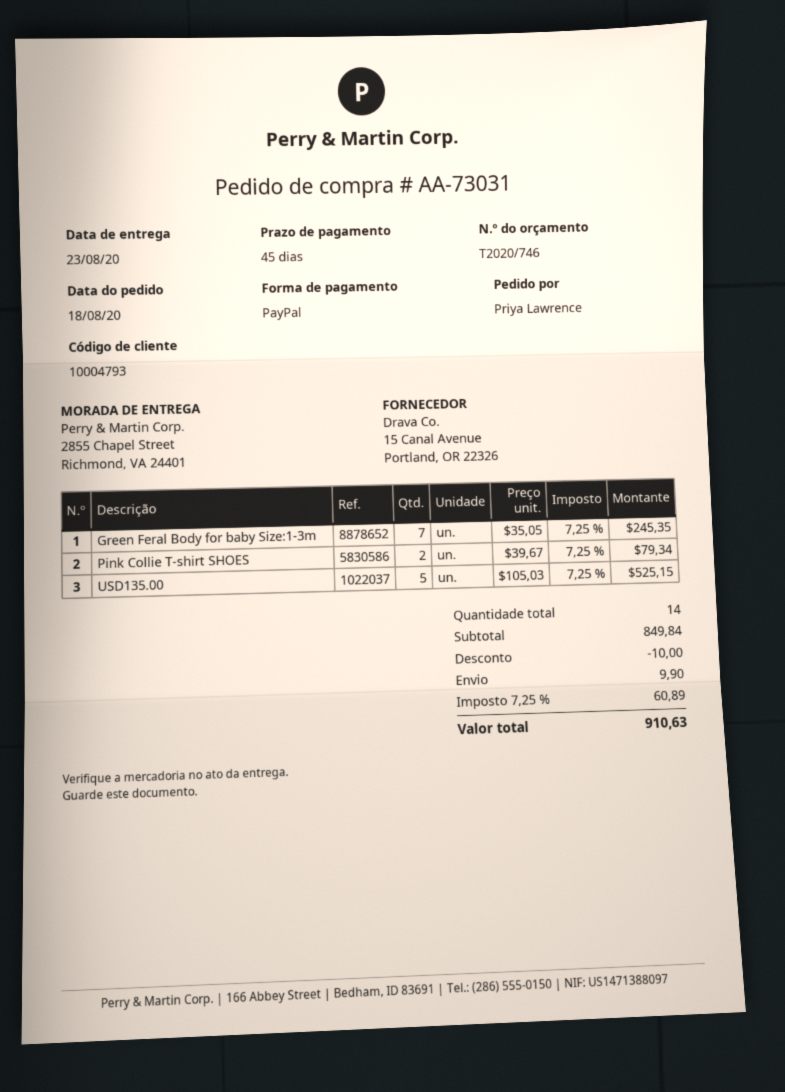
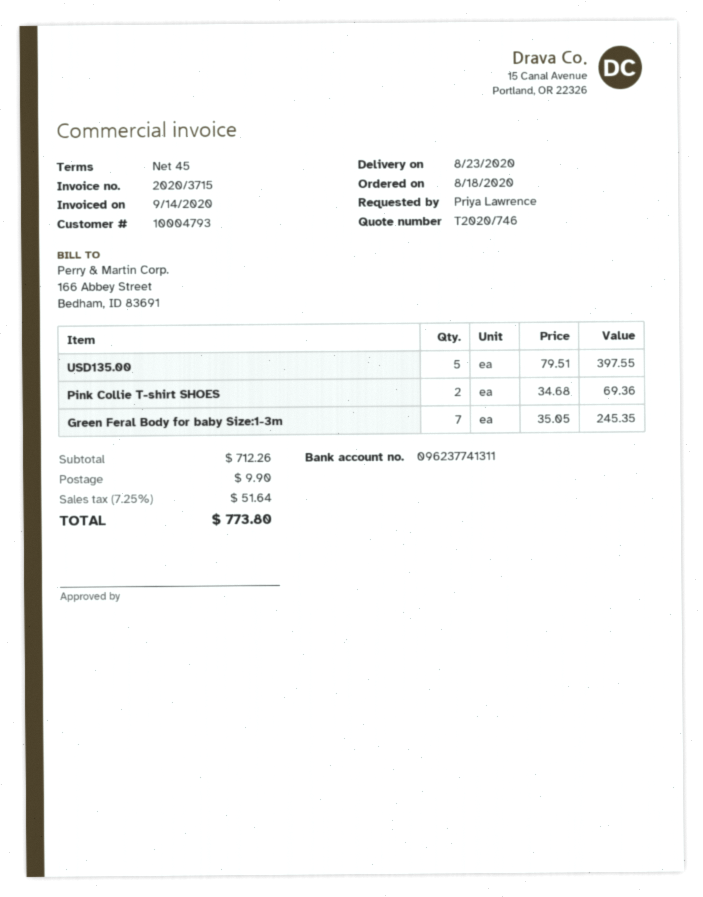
Pink Collie T-shirt SHOES: 2 x 39.67 = 79.34 -> 2 x 34.68 = 69.36
USD135.00: 5 x 105.03 = 525.15 -> 5 x 79.51 = 397.55
subtotal: 849.84 -> 712.26
discount: 10.00 -> none
tax: 7.25% = 60.89 -> 7.25% = 51.64
total: 910.63 -> 773.80

